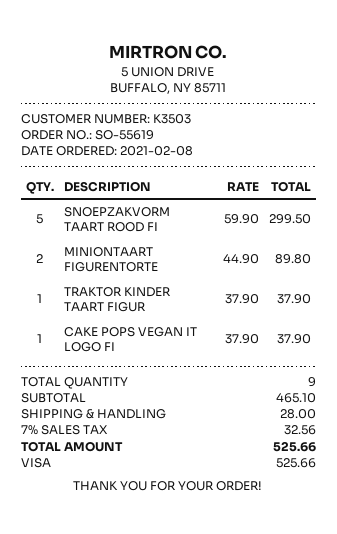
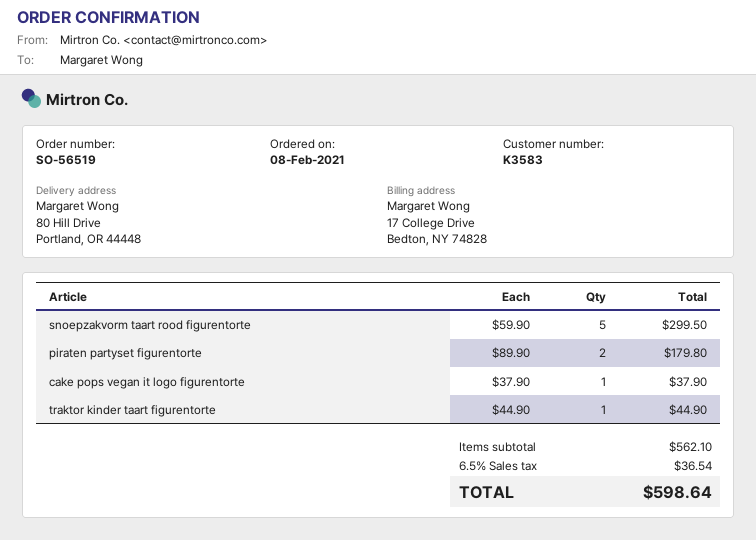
order number: SO-55619 -> SO-56519
customer number: K3503 -> K3583
MINIONTAART FIGURENTORTE: 2 x 44.90 = 89.80 -> none
TRAKTOR KINDER TAART FIGUR: 1 x 37.90 = 37.90 -> 1 x 44.90 = 44.90
piraten partyset figurentorte: none -> 2 x 89.90 = 179.80
subtotal: 465.10 -> 562.10
shipping: 28.00 -> none
tax: 7% = 32.56 -> 6.5% = 36.54
total: 525.66 -> 598.64

